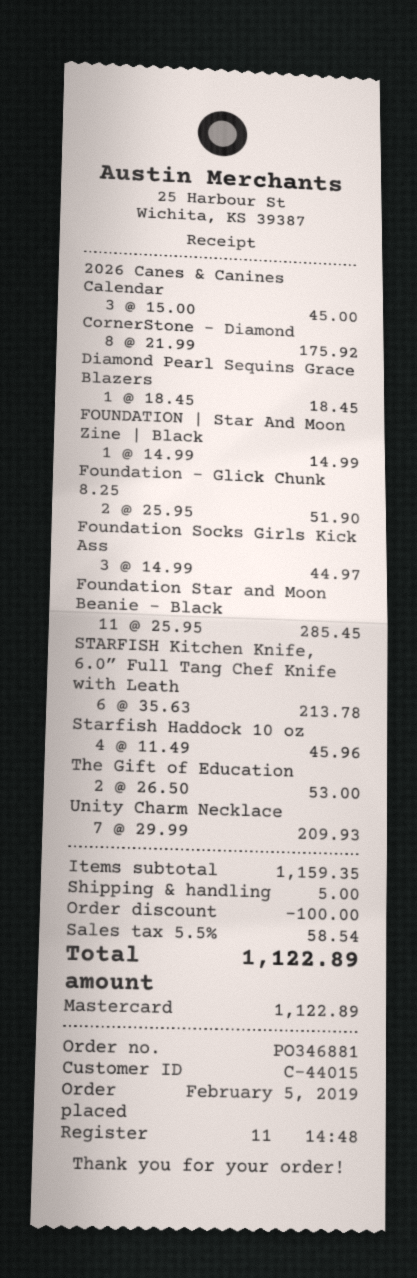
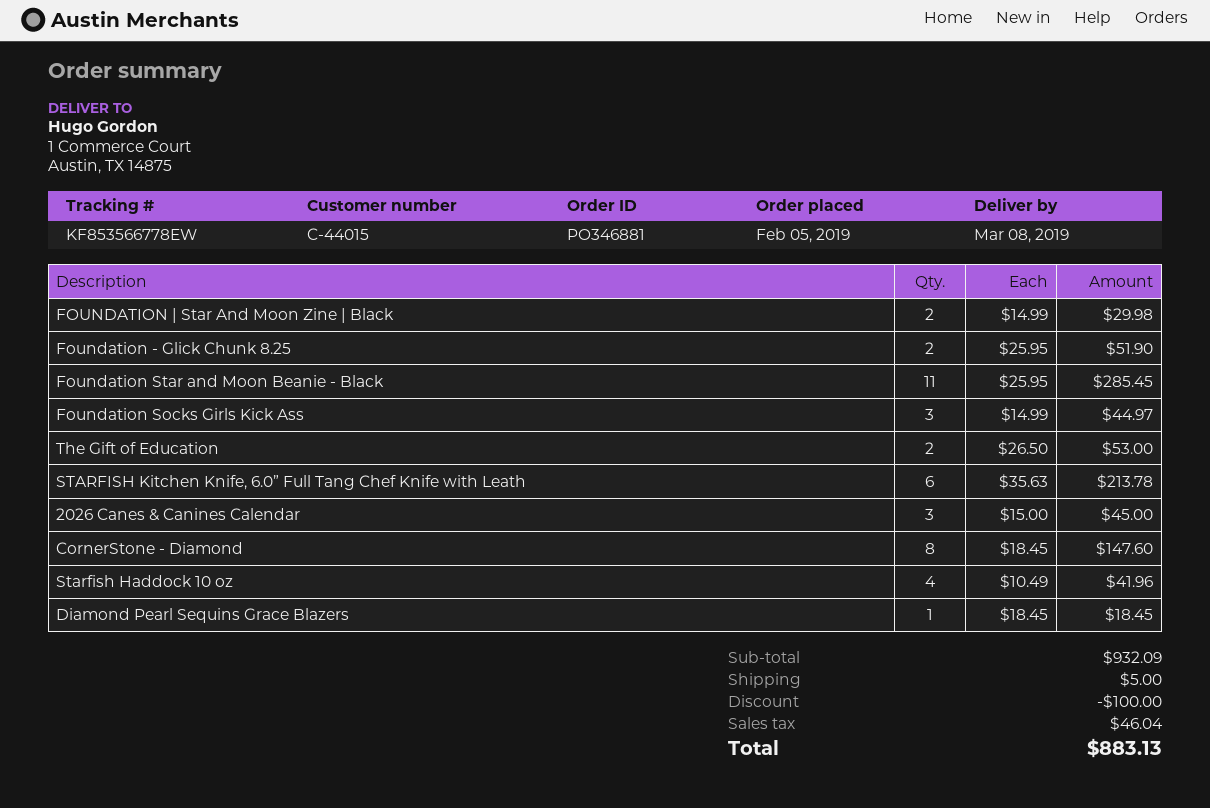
CornerStone - Diamond: 8 x 21.99 = 175.92 -> 8 x 18.45 = 147.60
FOUNDATION | Star And Moon Zine | Black: 1 x 14.99 = 14.99 -> 2 x 14.99 = 29.98
Starfish Haddock 10 oz: 4 x 11.49 = 45.96 -> 4 x 10.49 = 41.96
Unity Charm Necklace: 7 x 29.99 = 209.93 -> none
subtotal: 1159.35 -> 932.09
tax: 58.54 -> 46.04
total: 1122.89 -> 883.13

